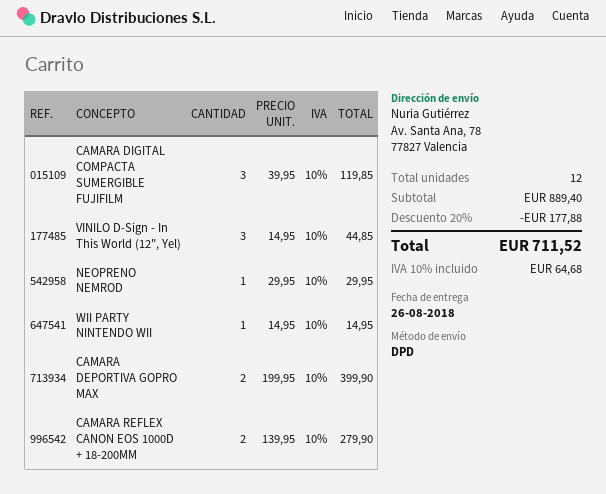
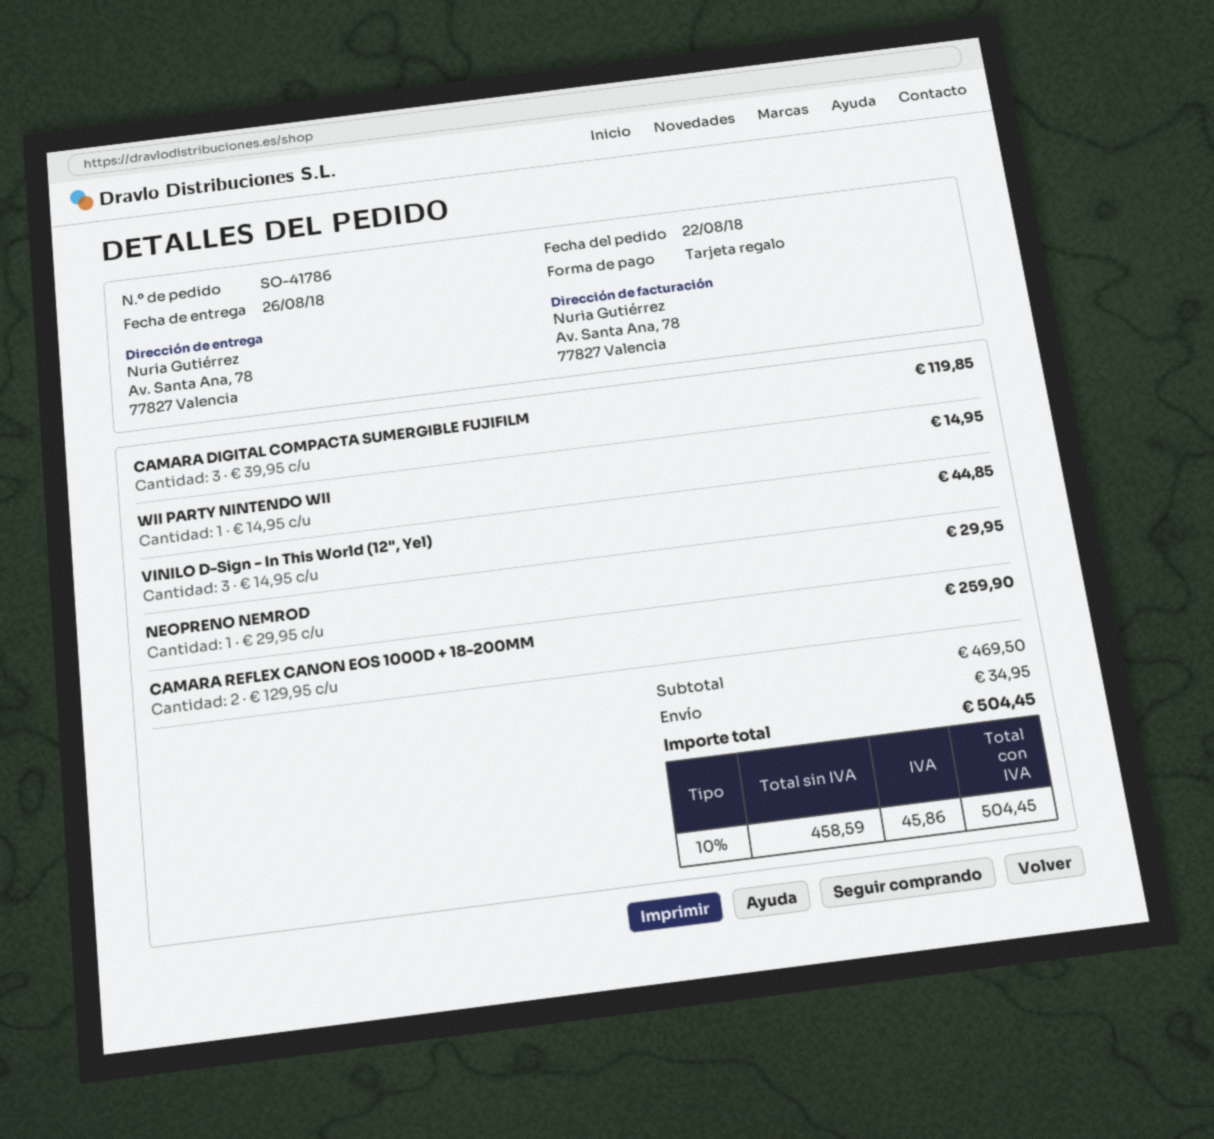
CAMARA DEPORTIVA GOPRO MAX: 2 x 199.95 = 399.90 -> none
CAMARA REFLEX CANON EOS 1000D + 18-200MM: 2 x 139.95 = 279.90 -> 2 x 129.95 = 259.90
subtotal: 889.40 -> 469.50
discount: 20% = 177.88 -> none
shipping: none -> 34.95
tax: 10% = 64.68 -> 10% = 45.86
total: 711.52 -> 504.45

